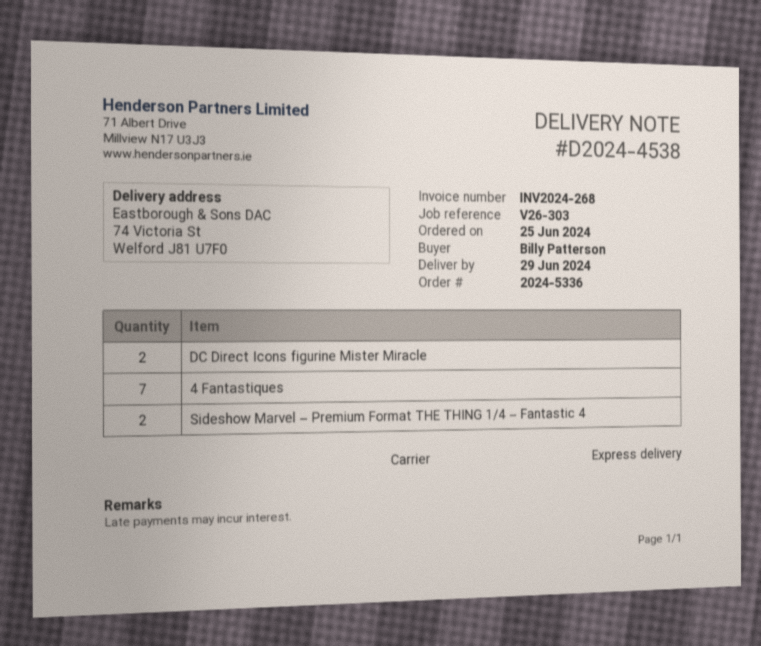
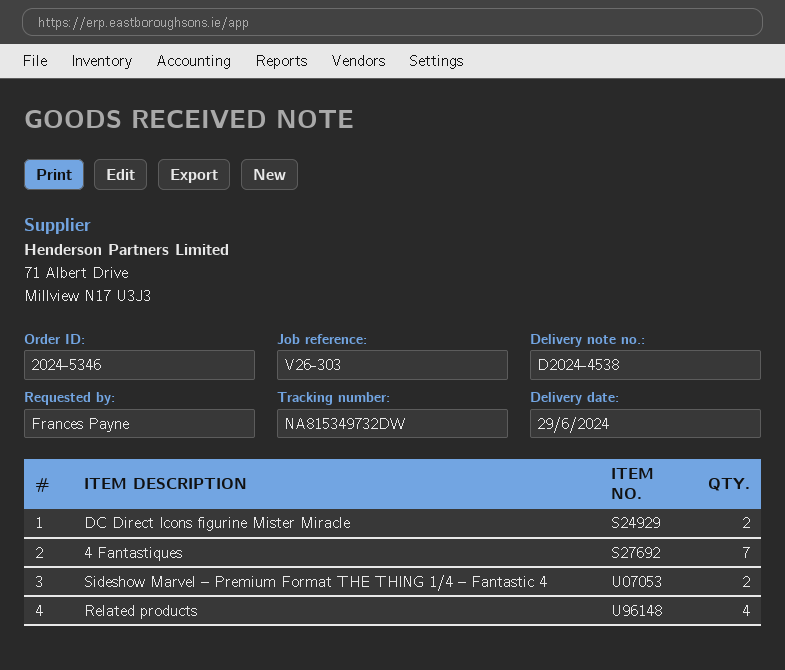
order number: 2024-5336 -> 2024-5346
ordered by: Billy Patterson -> Frances Payne
Related products: none -> 4

